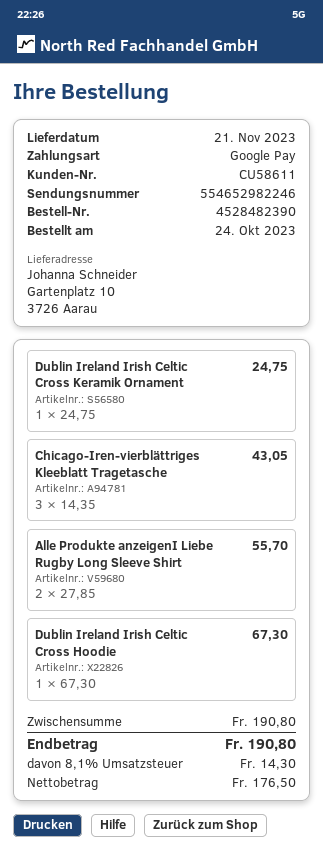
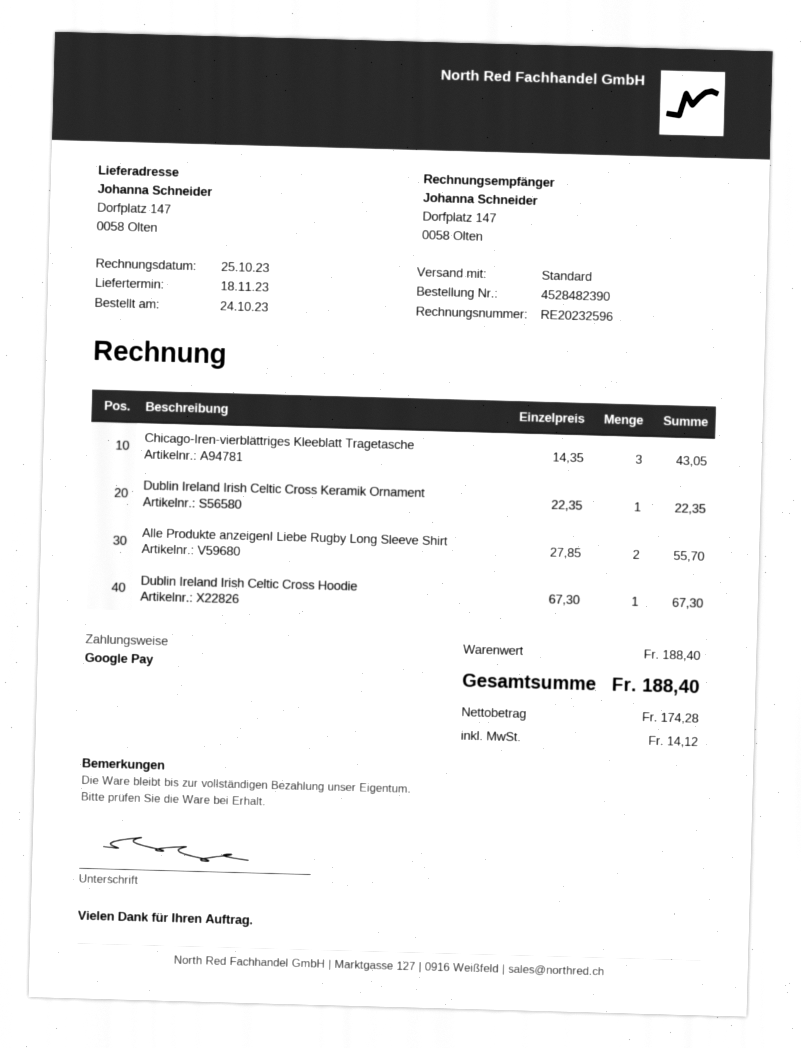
delivery date: 2023-11-21 -> 2023-11-18
ship to: Gartenplatz 10, 3726 Aarau -> Dorfplatz 147, 0058 Olten
Dublin Ireland Irish Celtic Cross Keramik Ornament: 1 x 24.75 = 24.75 -> 1 x 22.35 = 22.35
subtotal: 190.80 -> 188.40
net: 176.50 -> 174.28
tax: 14.30 -> 14.12
total: 190.80 -> 188.40

